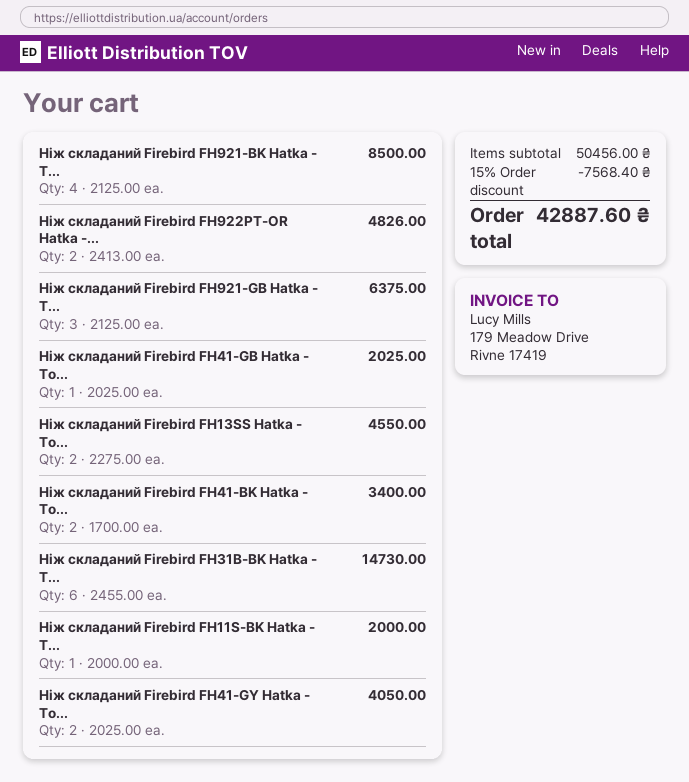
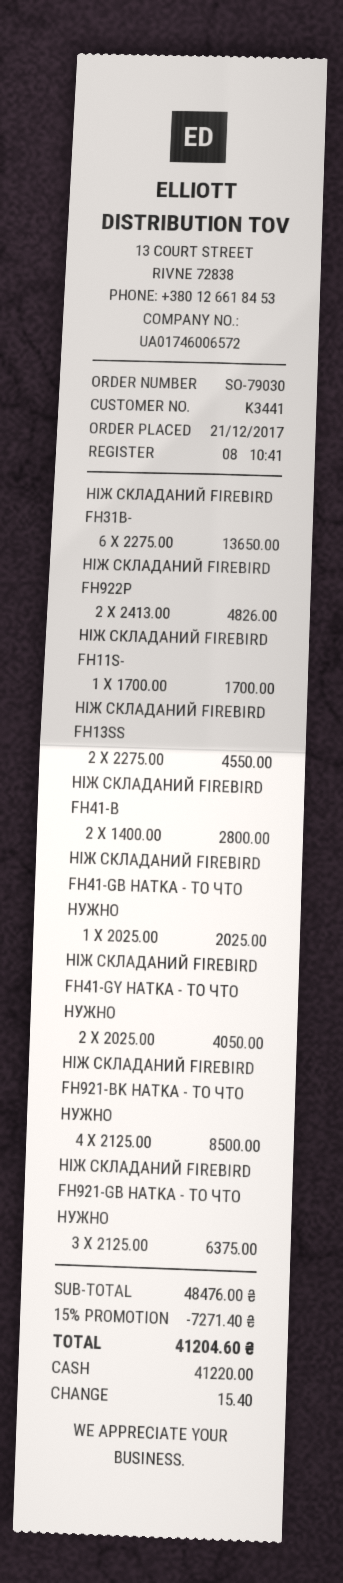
Ніж складаний Firebird FH41-BK Hatka - То...: 2 x 1700.00 = 3400.00 -> 2 x 1400.00 = 2800.00
Нiж складаний Firebird FH31B-BK Hatka - Т...: 6 x 2455.00 = 14730.00 -> 6 x 2275.00 = 13650.00
Ніж складаний Firebird FH11S-BK Hatka - Т...: 1 x 2000.00 = 2000.00 -> 1 x 1700.00 = 1700.00
subtotal: 50456.00 -> 48476.00
discount: 15% = 7568.40 -> 15% = 7271.40
total: 42887.60 -> 41204.60

